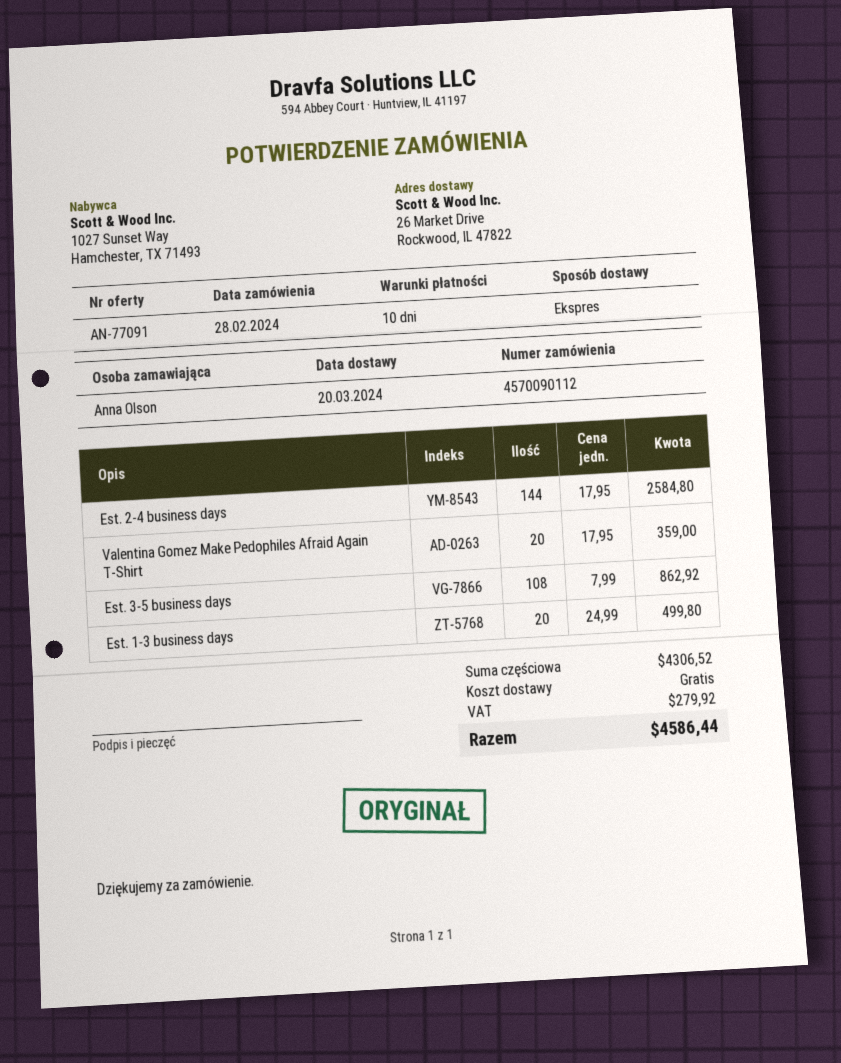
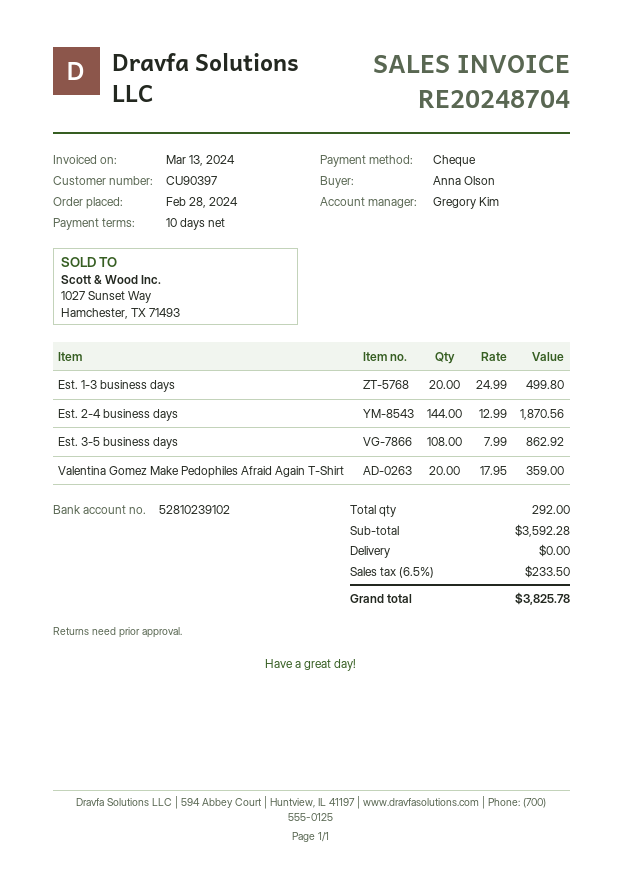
Est. 2-4 business days: 144 x 17.95 = 2584.80 -> 144 x 12.99 = 1870.56
subtotal: 4306.52 -> 3592.28
tax: 279.92 -> 233.50
total: 4586.44 -> 3825.78

